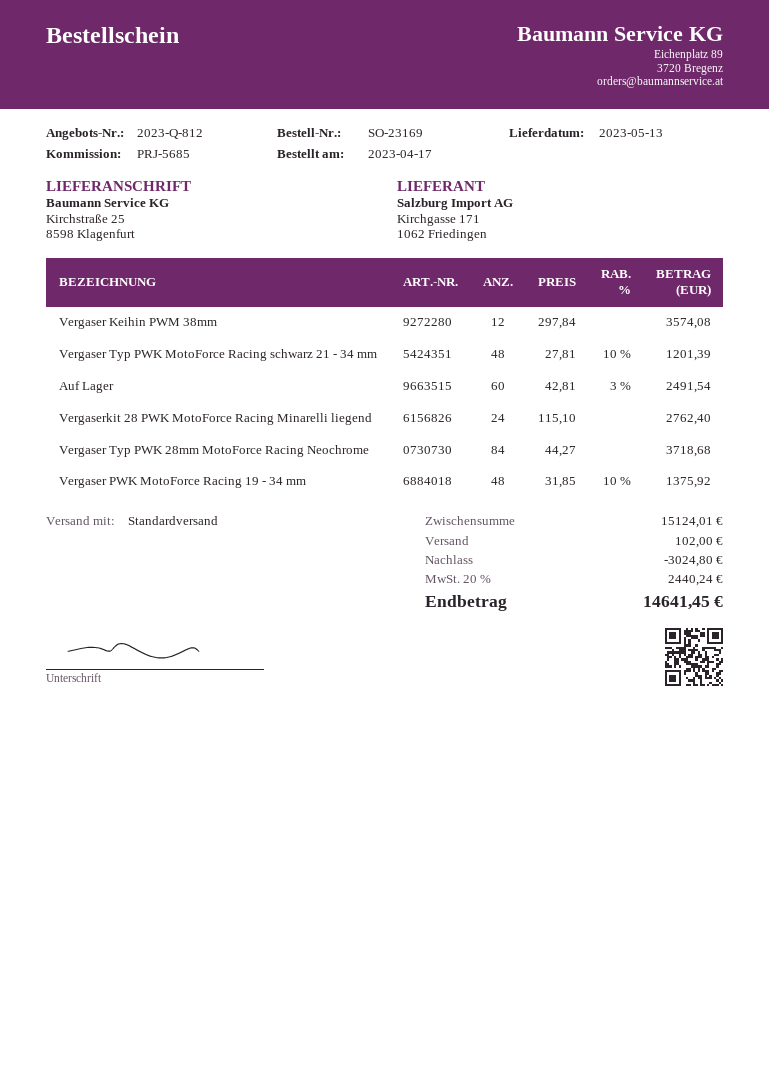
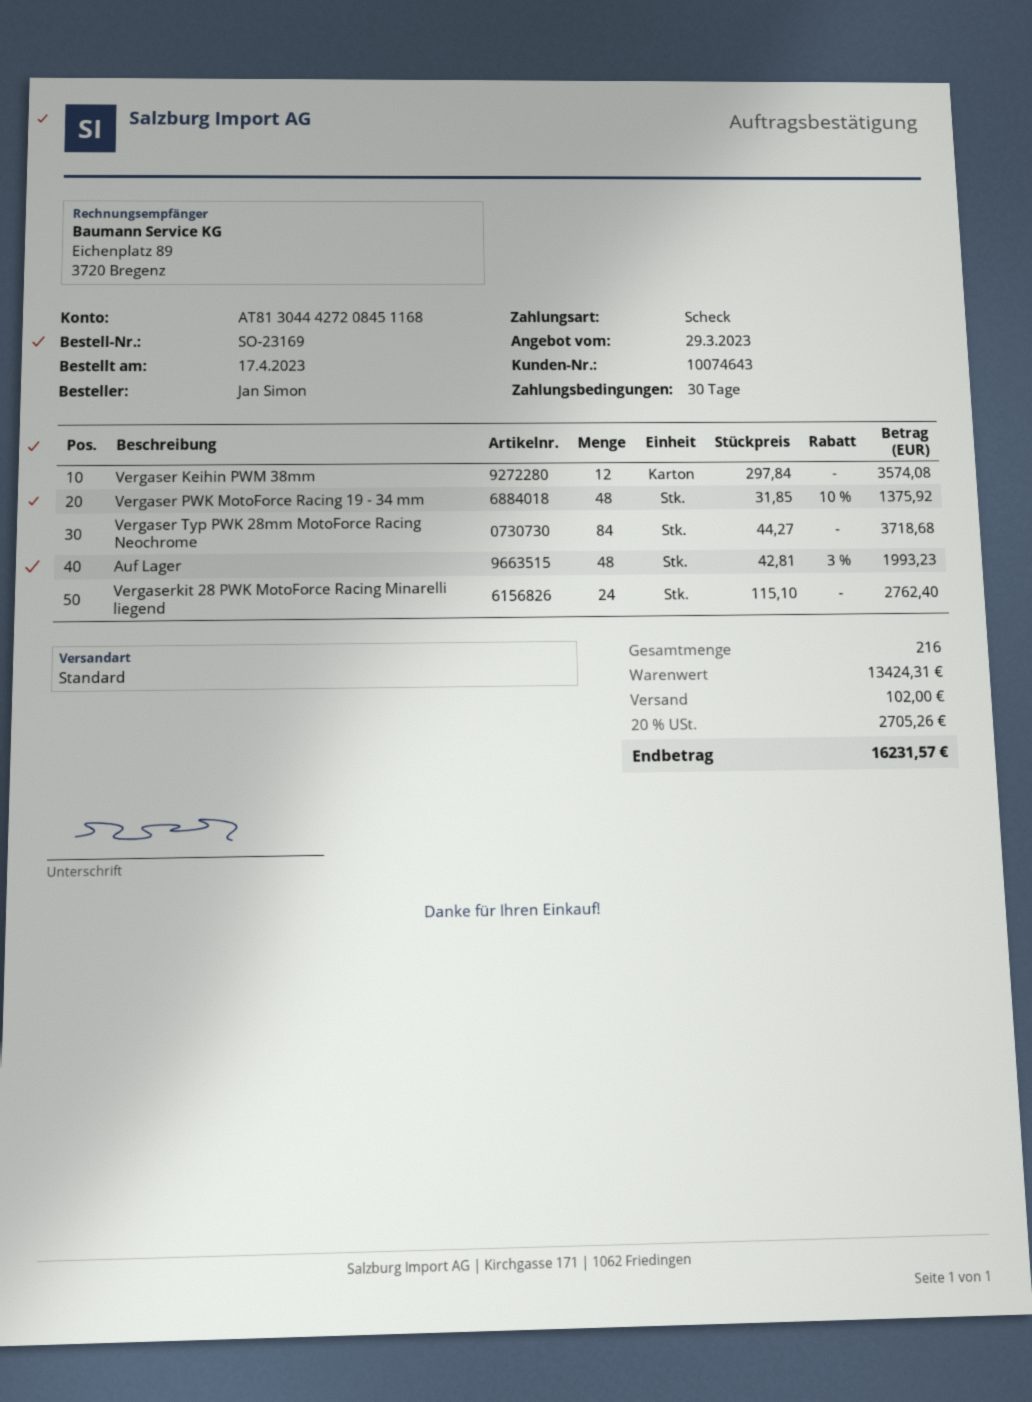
Vergaser Typ PWK MotoForce Racing schwarz 21 - 34 mm: 48 x 27.81 - 10% = 1201.39 -> none
Auf Lager: 60 x 42.81 - 3% = 2491.54 -> 48 x 42.81 - 3% = 1993.23
subtotal: 15124.01 -> 13424.31
discount: 3024.80 -> none
tax: 20% = 2440.24 -> 20% = 2705.26
total: 14641.45 -> 16231.57

